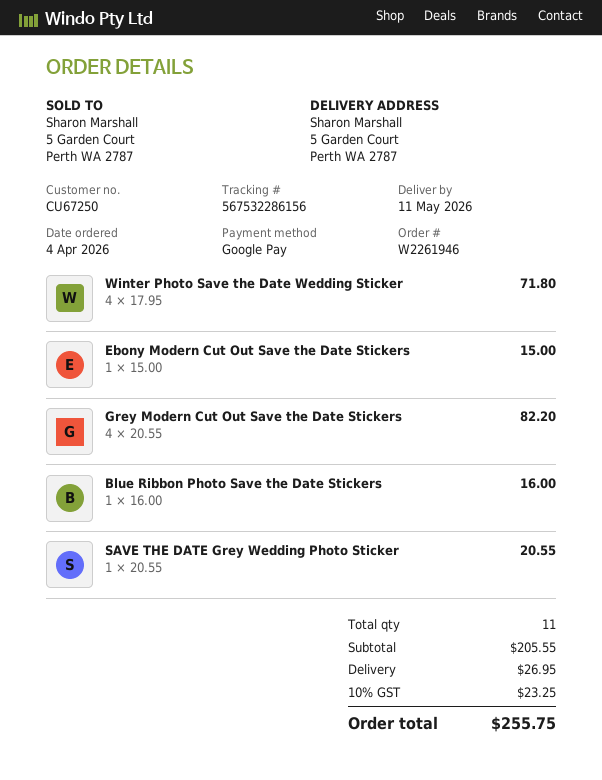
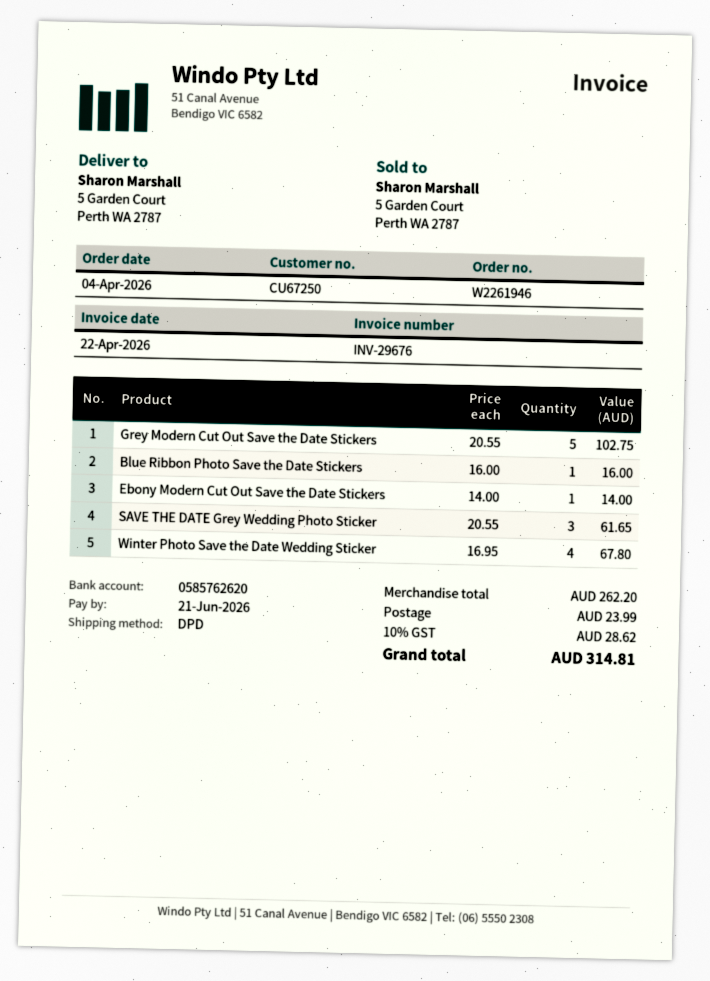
Winter Photo Save the Date Wedding Sticker: 4 x 17.95 = 71.80 -> 4 x 16.95 = 67.80
Ebony Modern Cut Out Save the Date Stickers: 1 x 15.00 = 15.00 -> 1 x 14.00 = 14.00
Grey Modern Cut Out Save the Date Stickers: 4 x 20.55 = 82.20 -> 5 x 20.55 = 102.75
SAVE THE DATE Grey Wedding Photo Sticker: 1 x 20.55 = 20.55 -> 3 x 20.55 = 61.65
subtotal: 205.55 -> 262.20
shipping: 26.95 -> 23.99
tax: 10% = 23.25 -> 10% = 28.62
total: 255.75 -> 314.81

